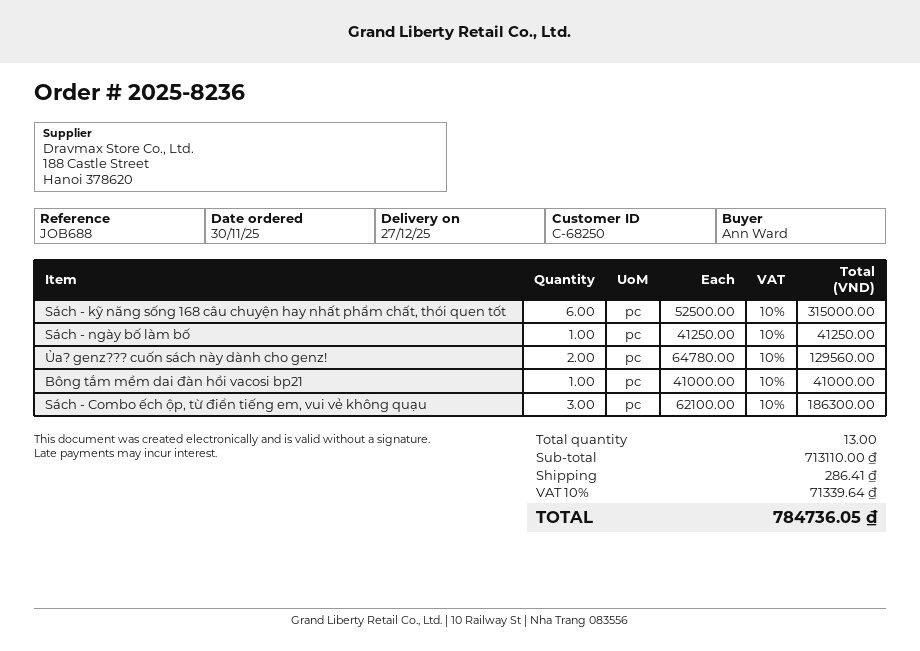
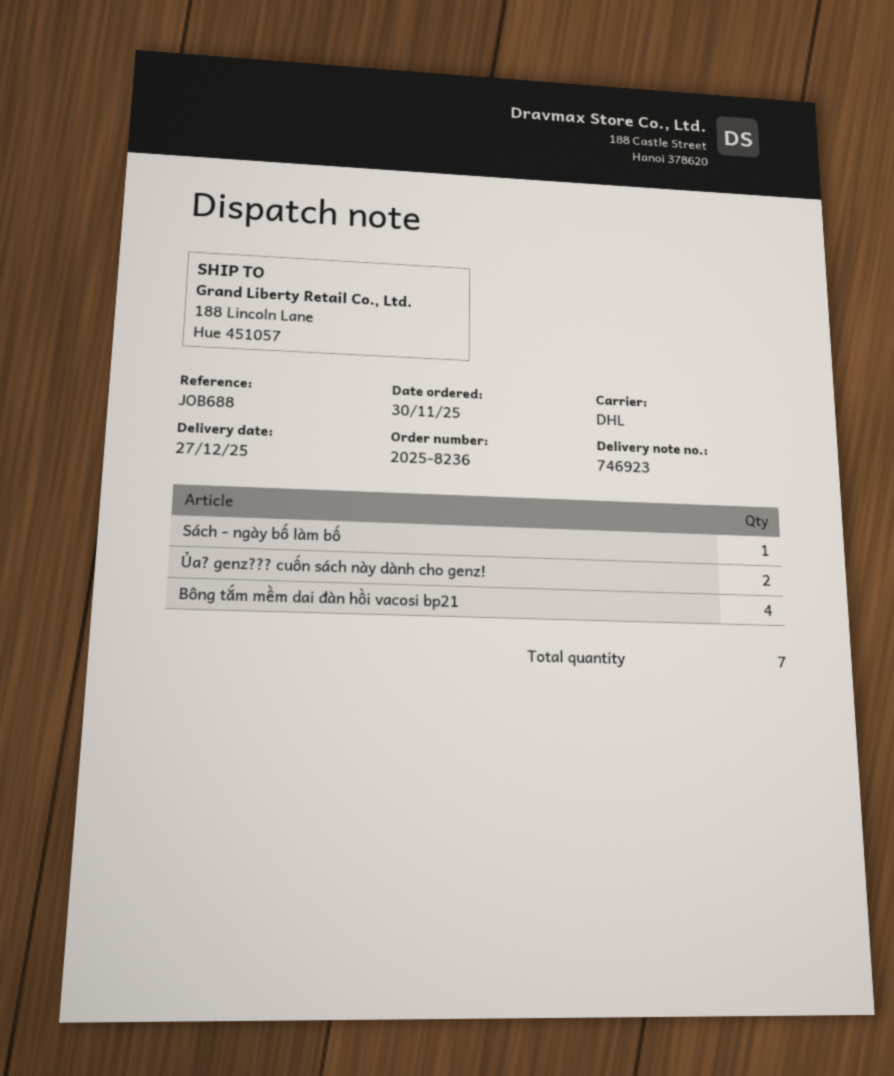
Sách - kỹ năng sống 168 câu chuyện hay nhất phẩm chất, thói quen tốt: 6 -> none
Bông tắm mềm dai đàn hồi vacosi bp21: 1 -> 4
Sách - Combo ếch ộp, từ điển tiếng em, vui vẻ không quạu: 3 -> none
total quantity: 13 -> 7

